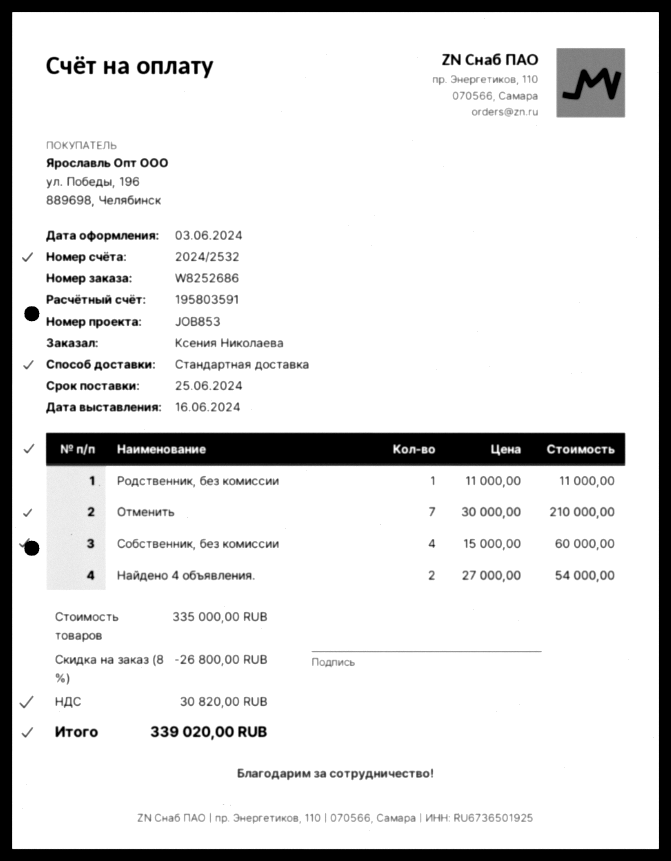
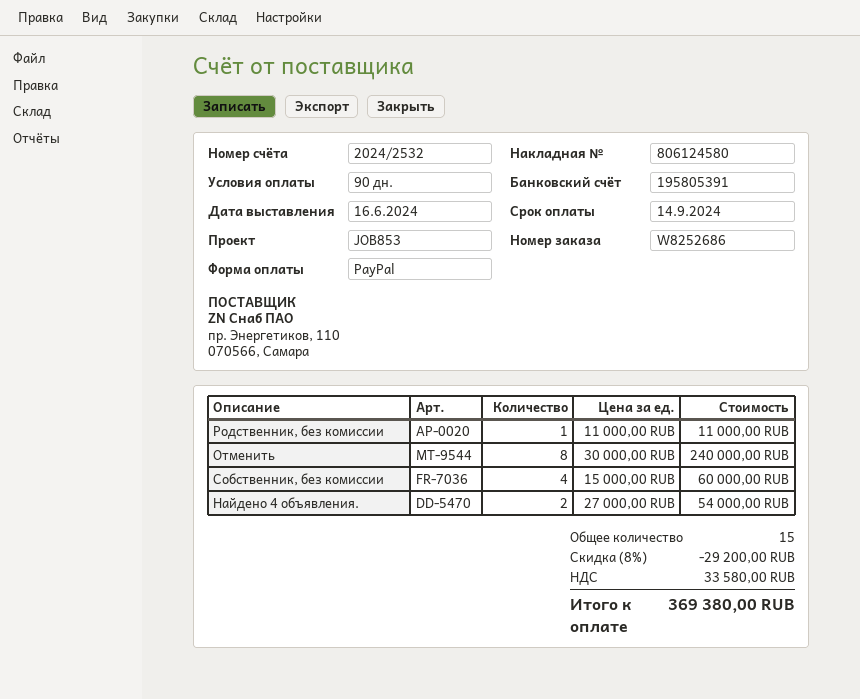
bank account: 195803591 -> 195805391
Отменить: 7 x 30000.00 = 210000.00 -> 8 x 30000.00 = 240000.00
discount: 8% = 26800.00 -> 8% = 29200.00
tax: 30820.00 -> 33580.00
total: 339020.00 -> 369380.00

